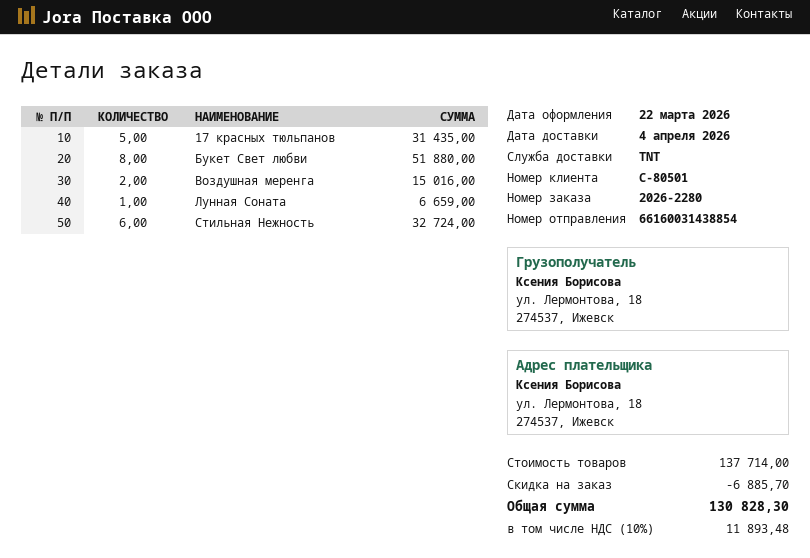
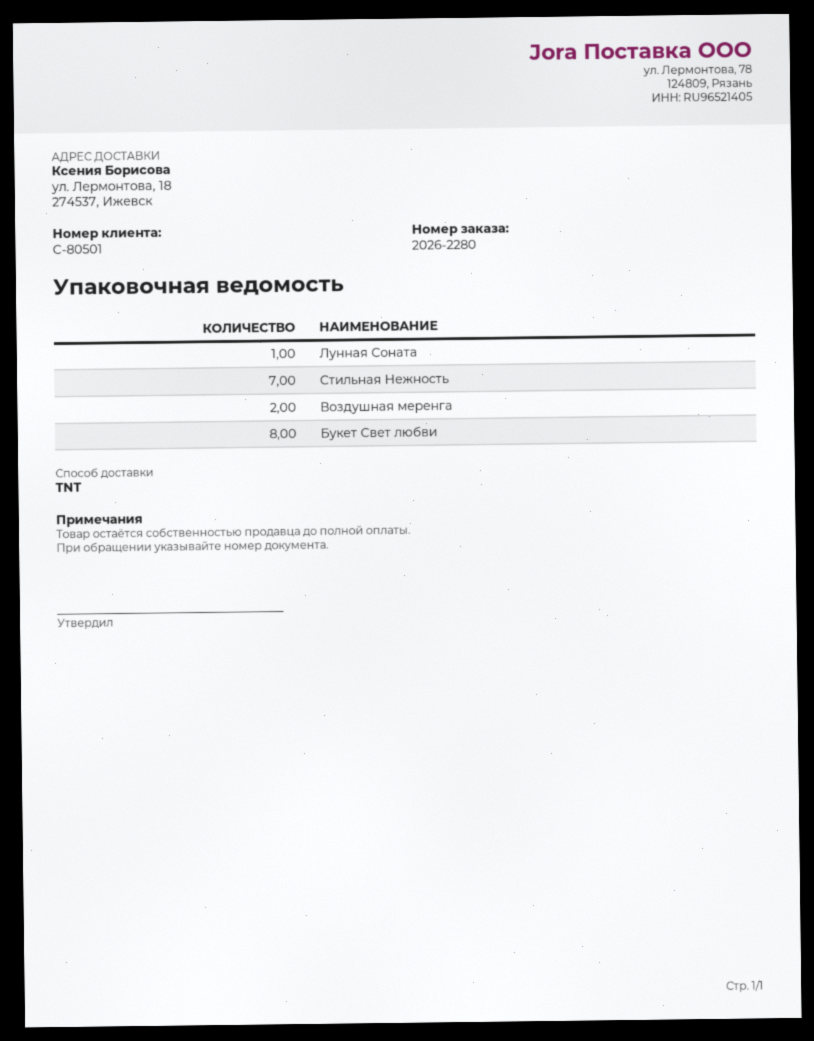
17 красных тюльпанов: 5 -> none
Стильная Нежность: 6 -> 7

